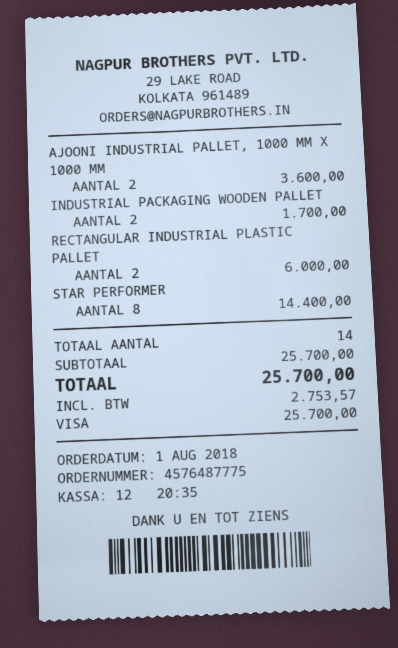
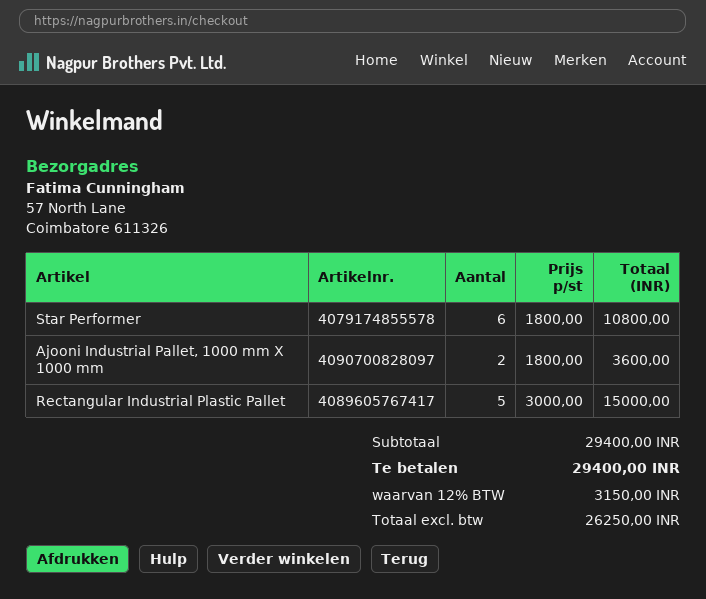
INDUSTRIAL PACKAGING WOODEN PALLET: 2 for 1700.00 -> none
RECTANGULAR INDUSTRIAL PLASTIC PALLET: 2 for 6000.00 -> 5 for 15000.00
STAR PERFORMER: 8 for 14400.00 -> 6 for 10800.00
subtotal: 25700.00 -> 29400.00
tax: 2753.57 -> 3150.00
total: 25700.00 -> 29400.00

